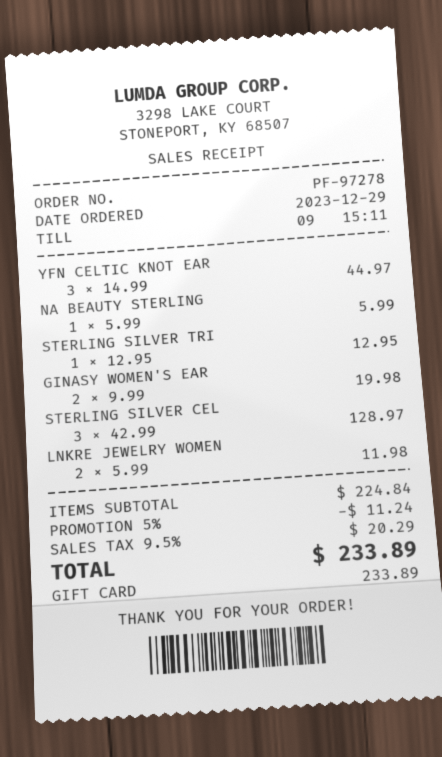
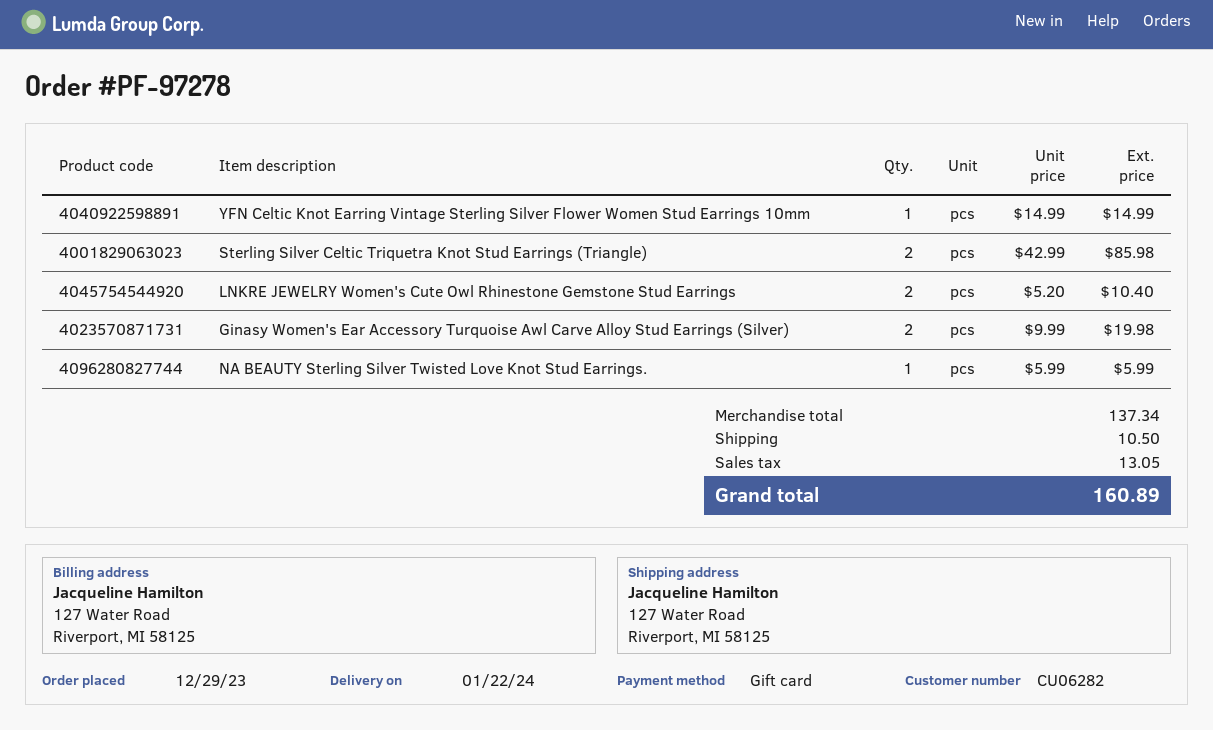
YFN CELTIC KNOT EAR: 3 x 14.99 = 44.97 -> 1 x 14.99 = 14.99
STERLING SILVER TRI: 1 x 12.95 = 12.95 -> none
STERLING SILVER CEL: 3 x 42.99 = 128.97 -> 2 x 42.99 = 85.98
LNKRE JEWELRY WOMEN: 2 x 5.99 = 11.98 -> 2 x 5.20 = 10.40
subtotal: 224.84 -> 137.34
discount: 5% = 11.24 -> none
shipping: none -> 10.50
tax: 20.29 -> 13.05
total: 233.89 -> 160.89

